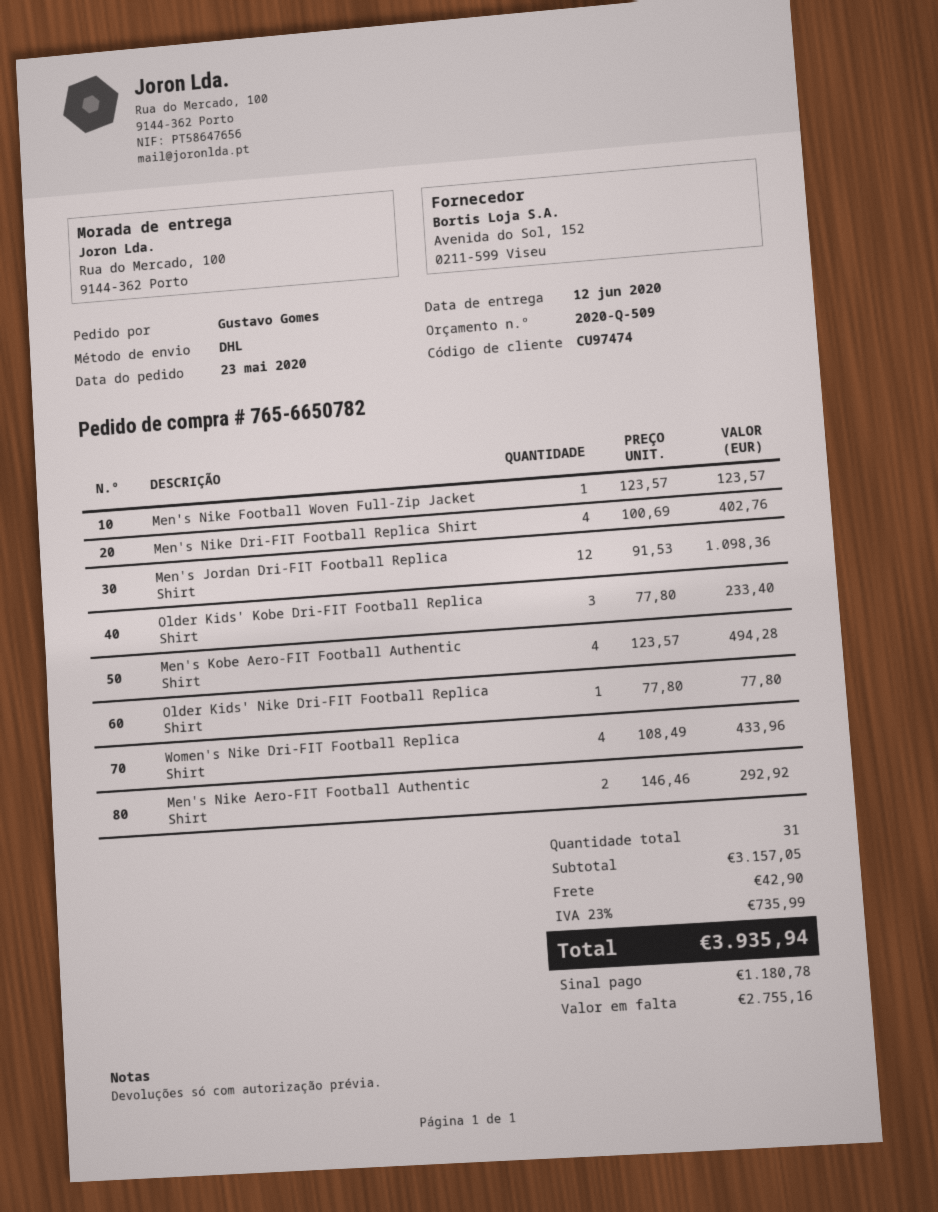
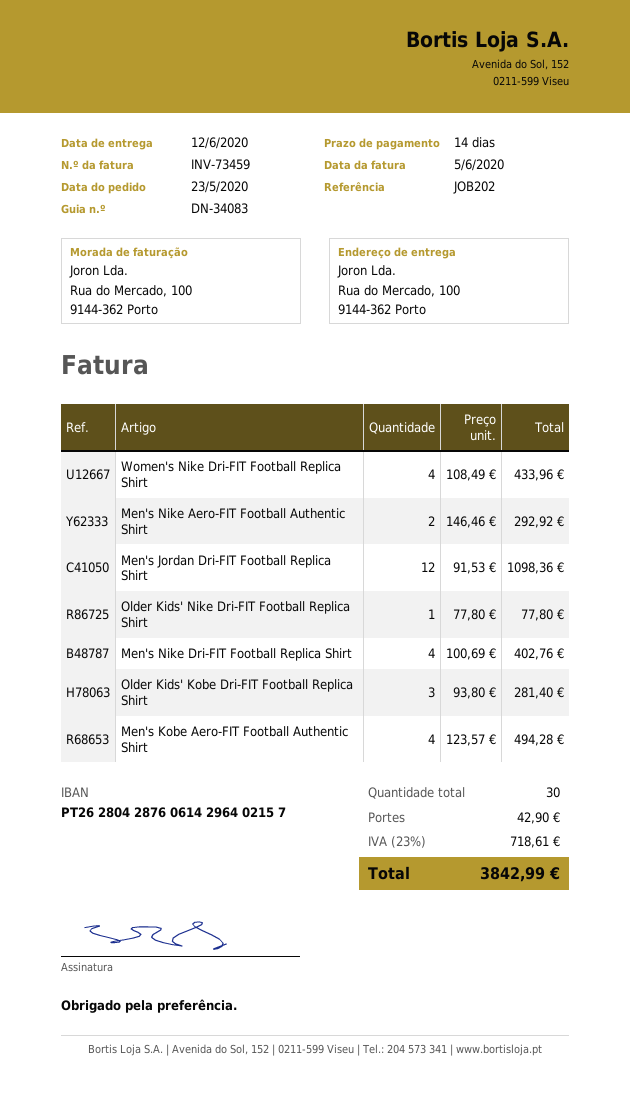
Men's Nike Football Woven Full-Zip Jacket: 1 x 123.57 = 123.57 -> none
Older Kids' Kobe Dri-FIT Football Replica Shirt: 3 x 77.80 = 233.40 -> 3 x 93.80 = 281.40
total quantity: 31 -> 30
tax: 23% = 735.99 -> 23% = 718.61
total: 3935.94 -> 3842.99

